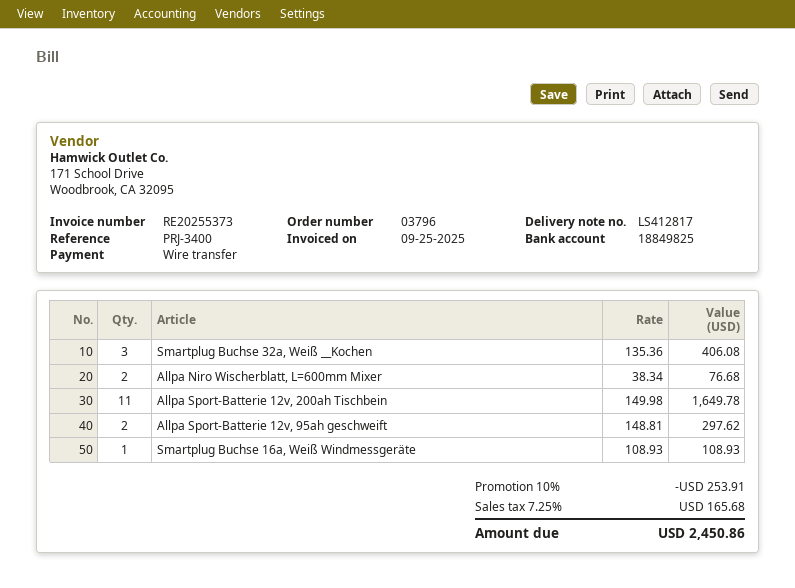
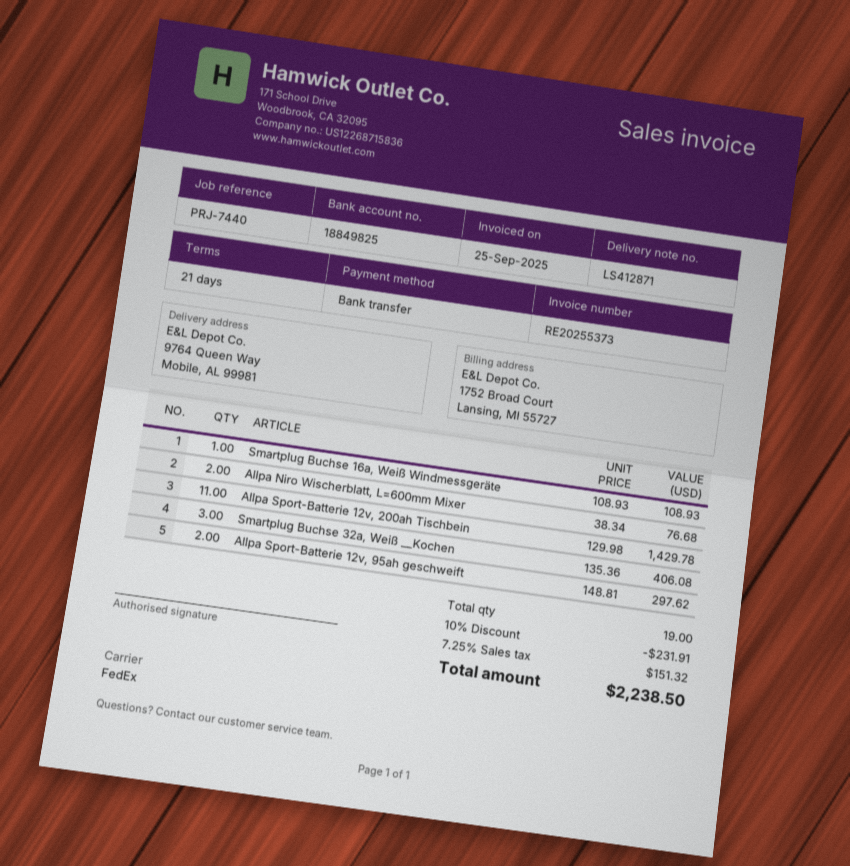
delivery note number: LS412817 -> LS412871
reference: PRJ-3400 -> PRJ-7440
Allpa Sport-Batterie 12v, 200ah Tischbein: 11 x 149.98 = 1649.78 -> 11 x 129.98 = 1429.78
discount: 10% = 253.91 -> 10% = 231.91
tax: 7.25% = 165.68 -> 7.25% = 151.32
total: 2450.86 -> 2238.50

